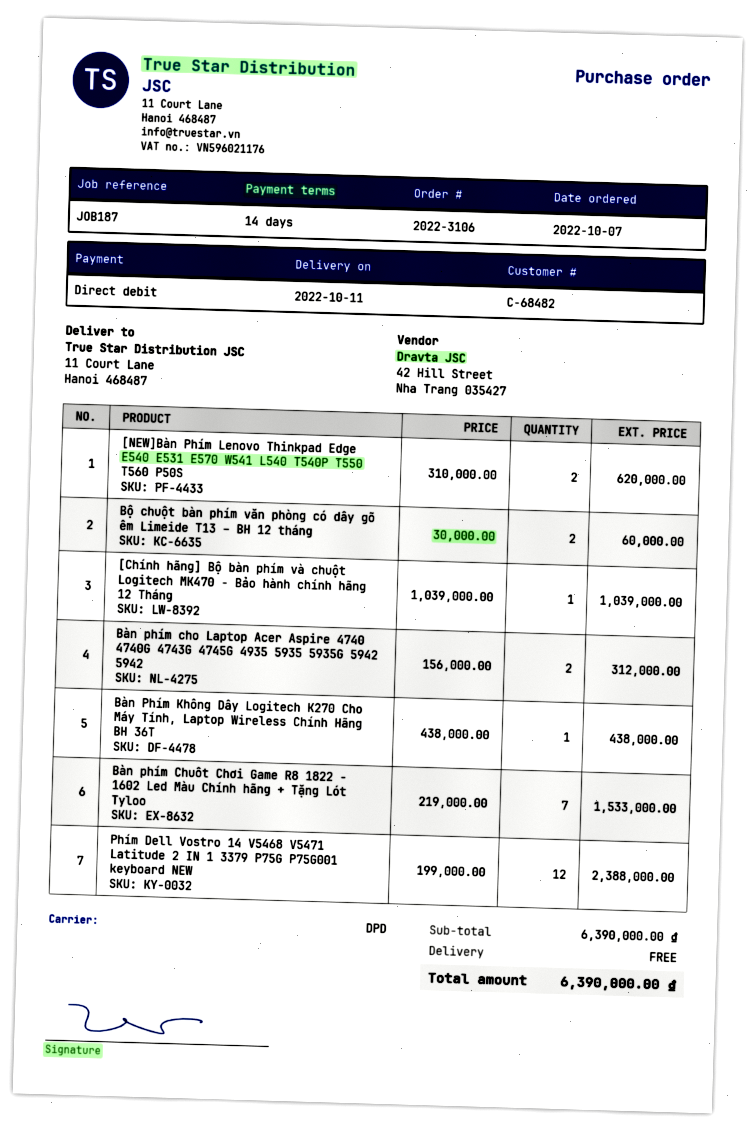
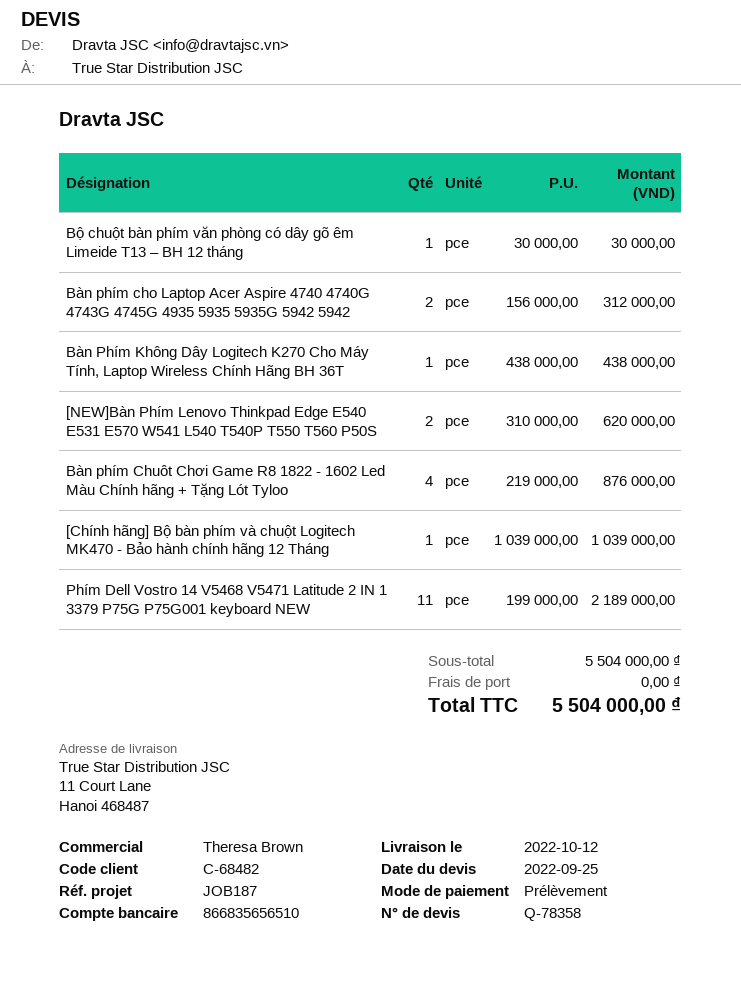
delivery date: 2022-10-11 -> 2022-10-12
Bộ chuột bàn phím văn phòng có dây gõ êm Limeide T13 – BH 12 tháng: 2 x 30000.00 = 60000.00 -> 1 x 30000.00 = 30000.00
Bàn phím Chuôt Chơi Game R8 1822 - 1602 Led Màu Chính hãng + Tặng Lót Tyloo: 7 x 219000.00 = 1533000.00 -> 4 x 219000.00 = 876000.00
Phím Dell Vostro 14 V5468 V5471 Latitude 2 IN 1 3379 P75G P75G001 keyboard NEW: 12 x 199000.00 = 2388000.00 -> 11 x 199000.00 = 2189000.00
subtotal: 6390000.00 -> 5504000.00
total: 6390000.00 -> 5504000.00

